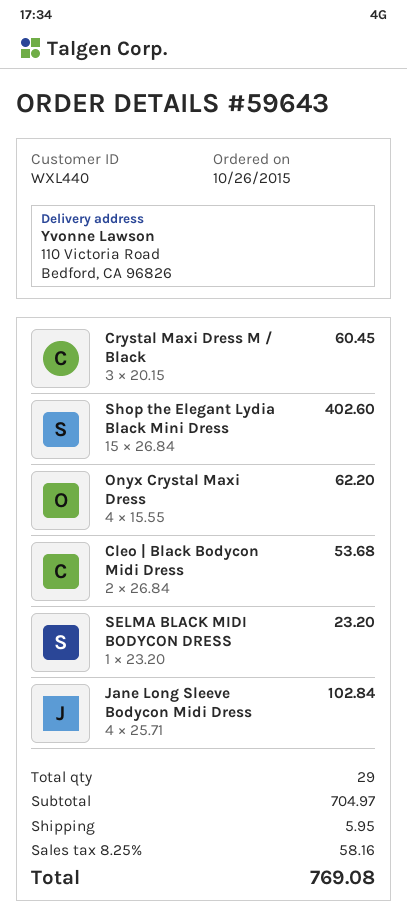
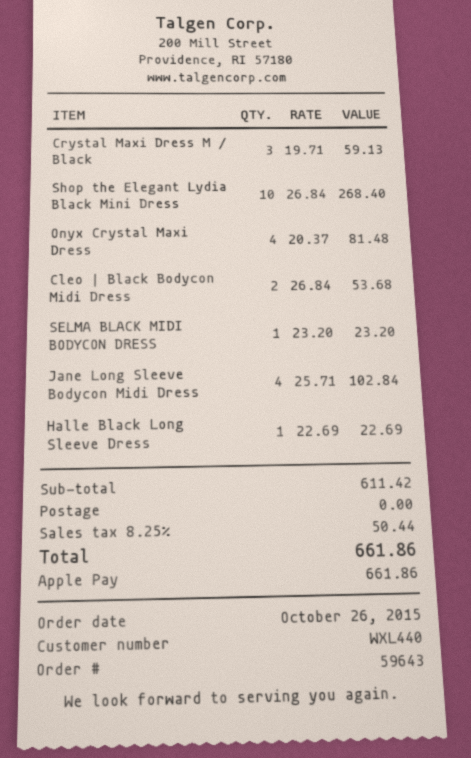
Crystal Maxi Dress M / Black: 3 x 20.15 = 60.45 -> 3 x 19.71 = 59.13
Shop the Elegant Lydia Black Mini Dress: 15 x 26.84 = 402.60 -> 10 x 26.84 = 268.40
Onyx Crystal Maxi Dress: 4 x 15.55 = 62.20 -> 4 x 20.37 = 81.48
Halle Black Long Sleeve Dress: none -> 1 x 22.69 = 22.69
subtotal: 704.97 -> 611.42
shipping: 5.95 -> 0.00
tax: 8.25% = 58.16 -> 8.25% = 50.44
total: 769.08 -> 661.86

